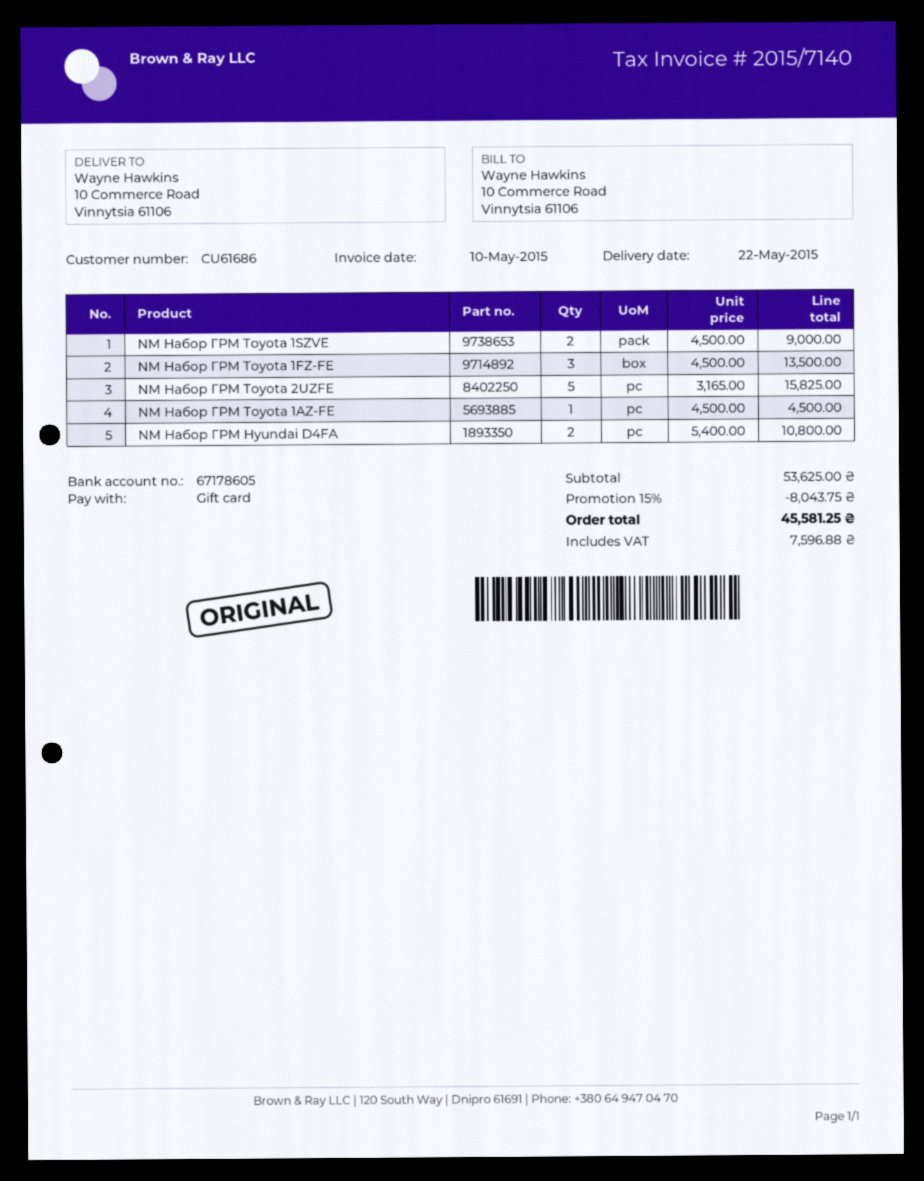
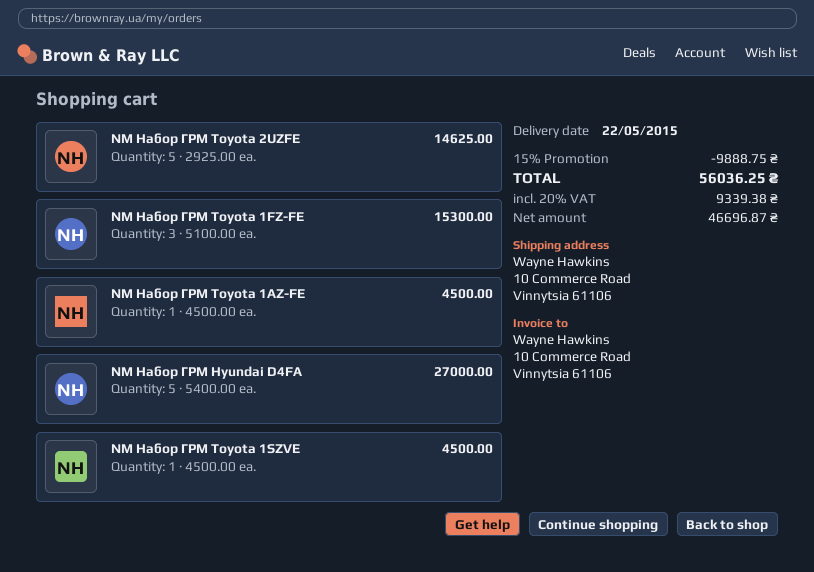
NM Набор ГРМ Toyota 1SZVE: 2 x 4500.00 = 9000.00 -> 1 x 4500.00 = 4500.00
NM Набор ГРМ Toyota 1FZ-FE: 3 x 4500.00 = 13500.00 -> 3 x 5100.00 = 15300.00
NM Набор ГРМ Toyota 2UZFE: 5 x 3165.00 = 15825.00 -> 5 x 2925.00 = 14625.00
NM Набор ГРМ Hyundai D4FA: 2 x 5400.00 = 10800.00 -> 5 x 5400.00 = 27000.00
discount: 15% = 8043.75 -> 15% = 9888.75
tax: 7596.88 -> 9339.38
total: 45581.25 -> 56036.25

